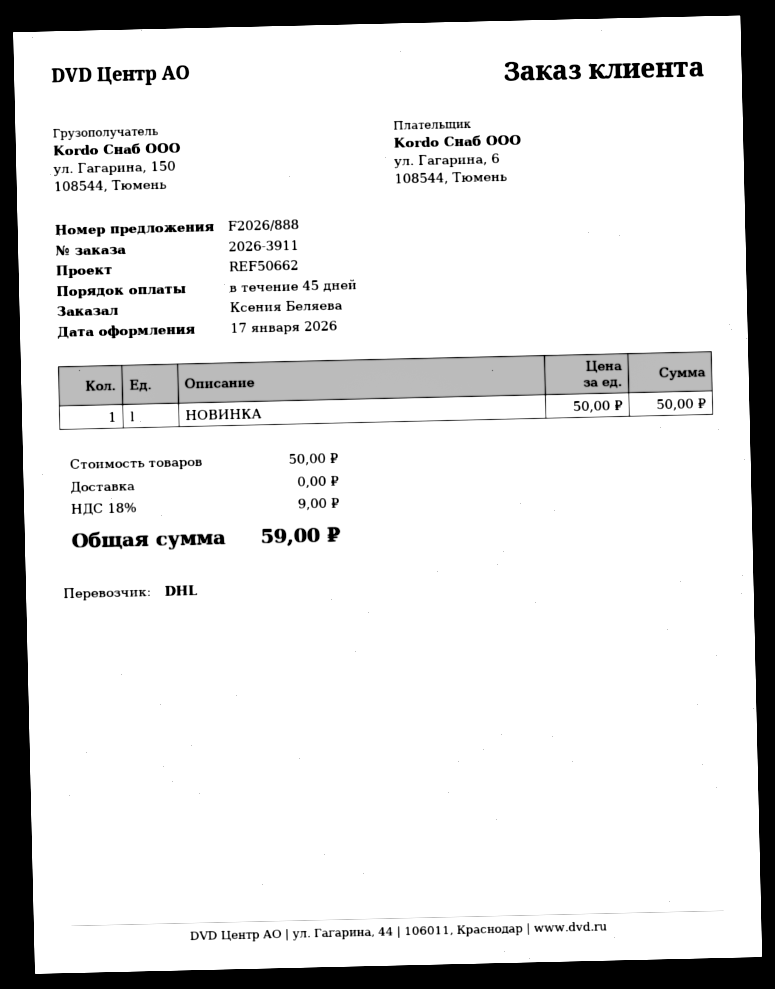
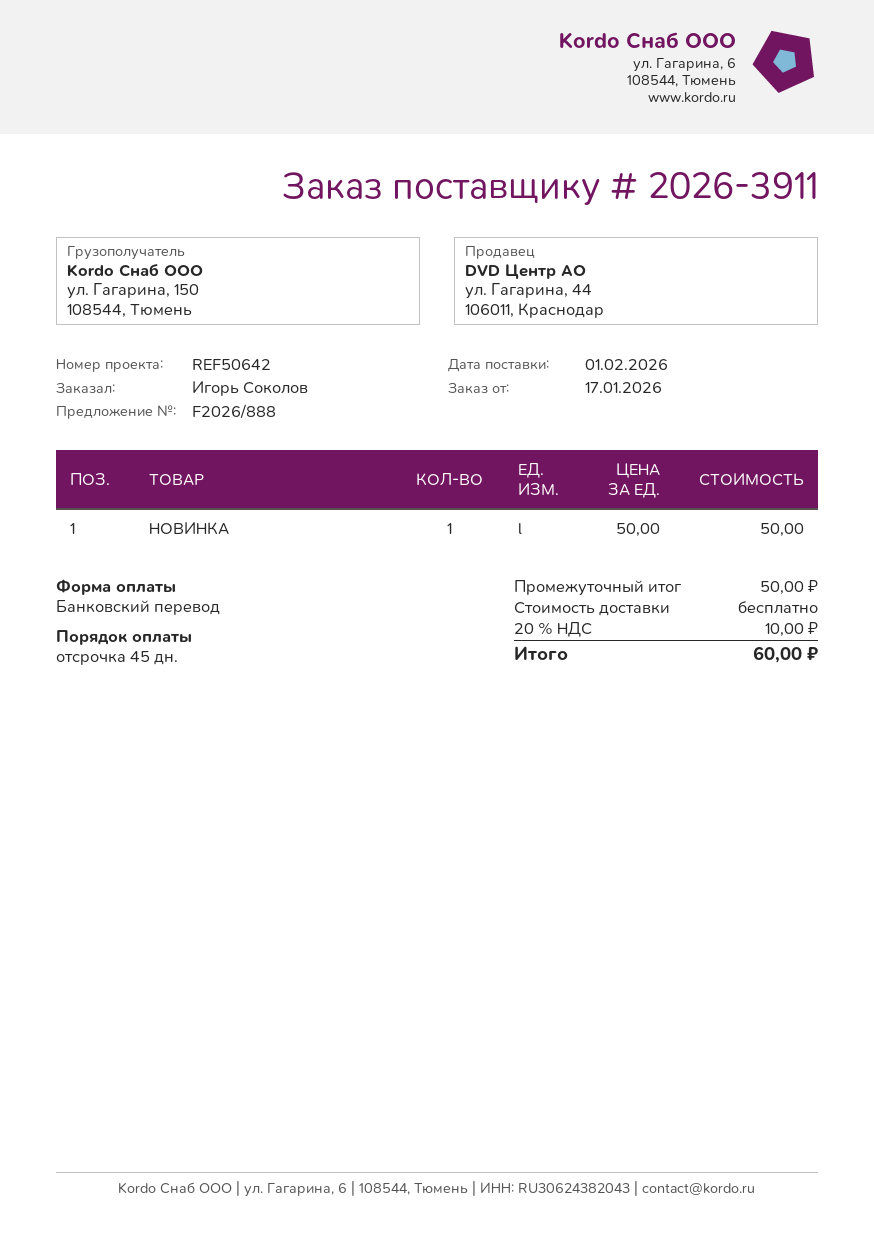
reference: REF50662 -> REF50642
ordered by: Ксения Беляева -> Игорь Соколов
tax: 18% = 9.00 -> 20% = 10.00
total: 59.00 -> 60.00

